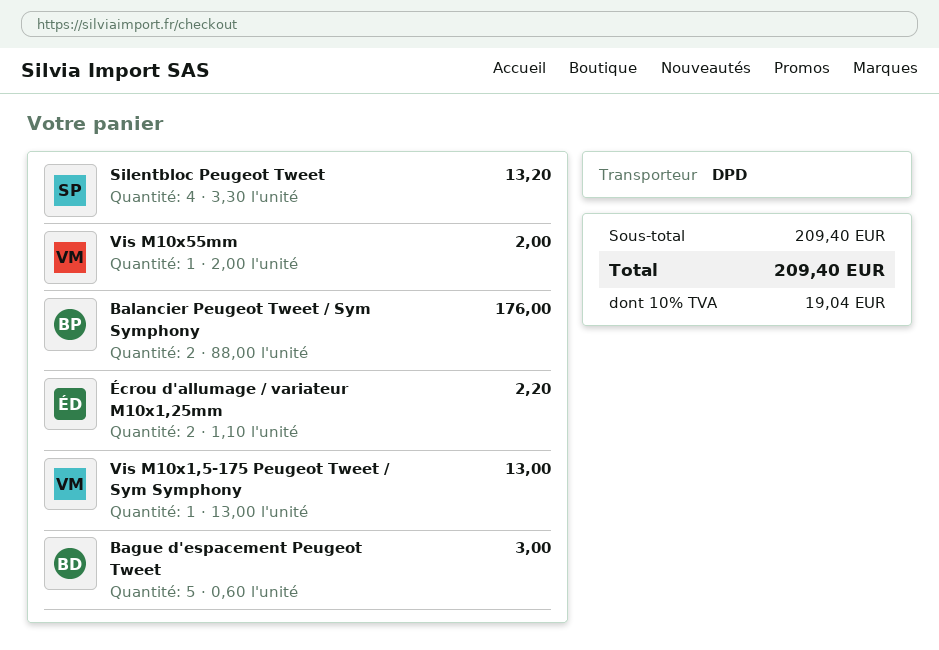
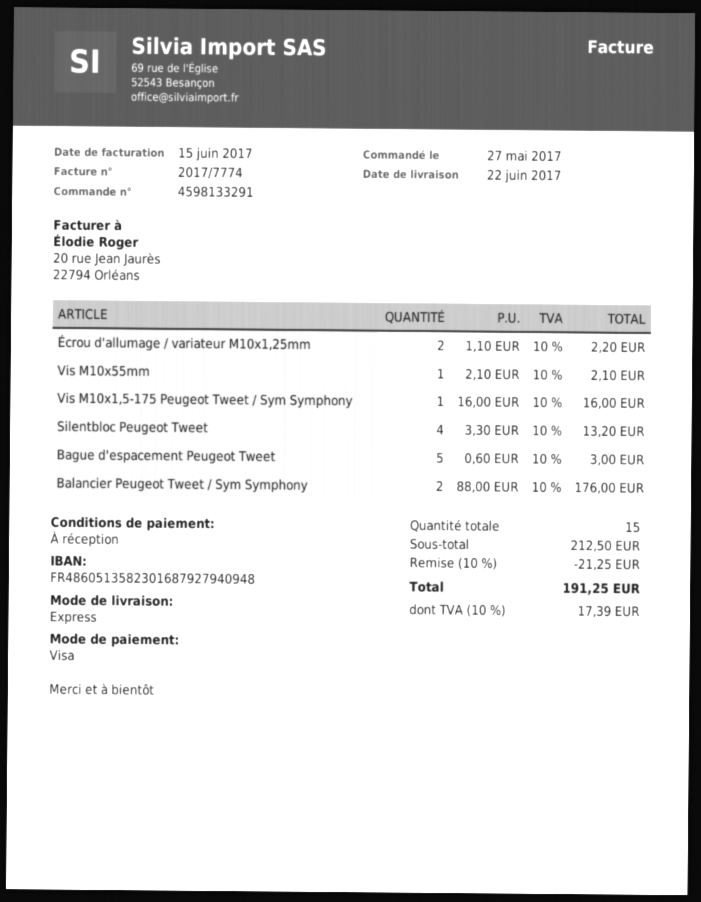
shipping method: DPD -> express
Vis M10x55mm: 1 x 2.00 = 2.00 -> 1 x 2.10 = 2.10
Vis M10x1,5-175 Peugeot Tweet / Sym Symphony: 1 x 13.00 = 13.00 -> 1 x 16.00 = 16.00
subtotal: 209.40 -> 212.50
discount: none -> 10% = 21.25
tax: 10% = 19.04 -> 10% = 17.39
total: 209.40 -> 191.25

